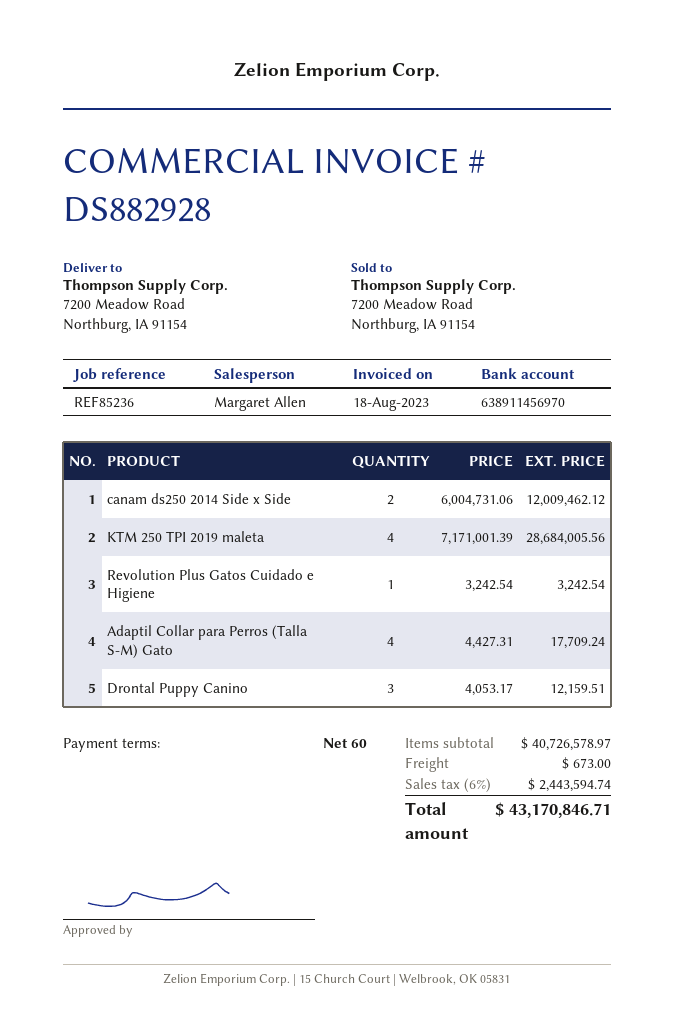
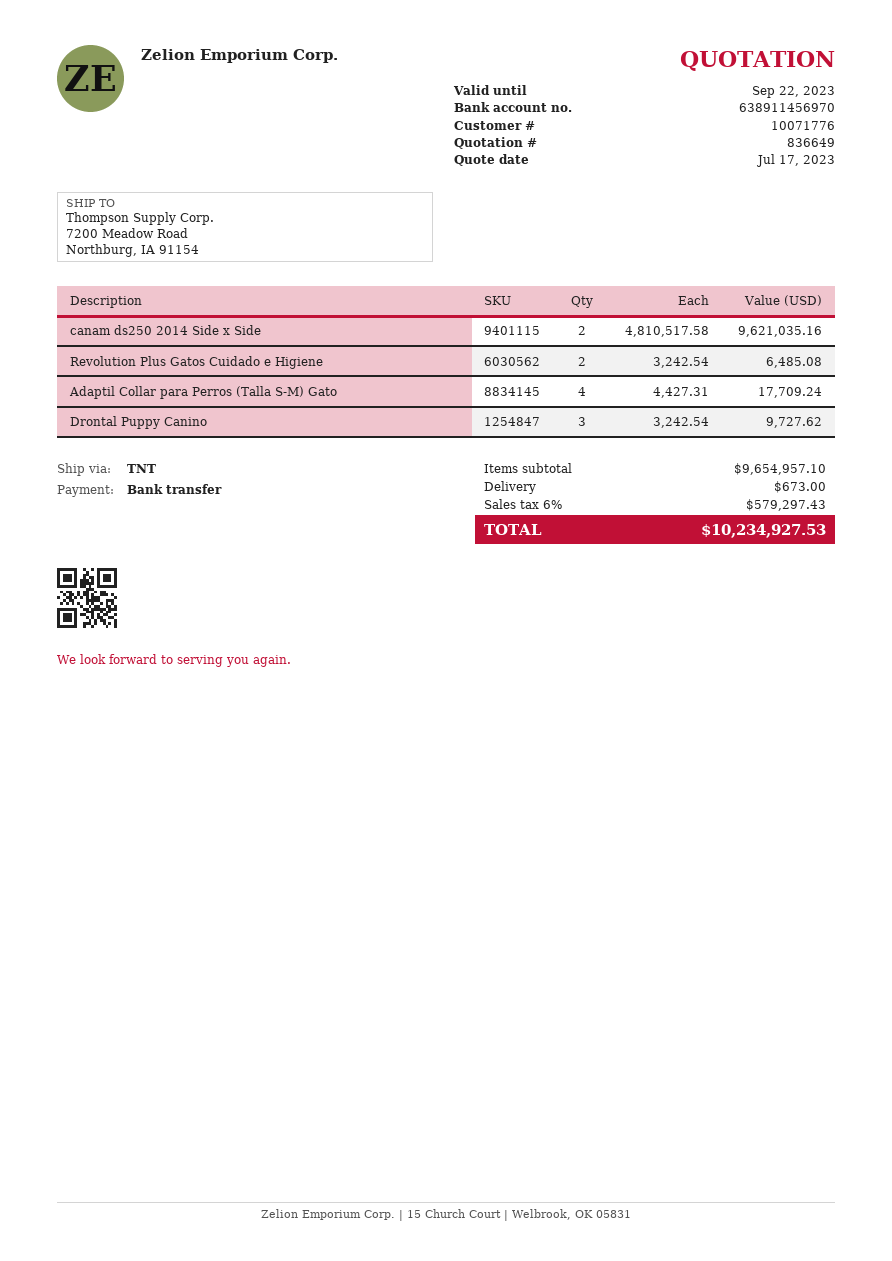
canam ds250 2014 Side x Side: 2 x 6004731.06 = 12009462.12 -> 2 x 4810517.58 = 9621035.16
KTM 250 TPI 2019 maleta: 4 x 7171001.39 = 28684005.56 -> none
Revolution Plus Gatos Cuidado e Higiene: 1 x 3242.54 = 3242.54 -> 2 x 3242.54 = 6485.08
Drontal Puppy Canino: 3 x 4053.17 = 12159.51 -> 3 x 3242.54 = 9727.62
subtotal: 40726578.97 -> 9654957.10
tax: 6% = 2443594.74 -> 6% = 579297.43
total: 43170846.71 -> 10234927.53

